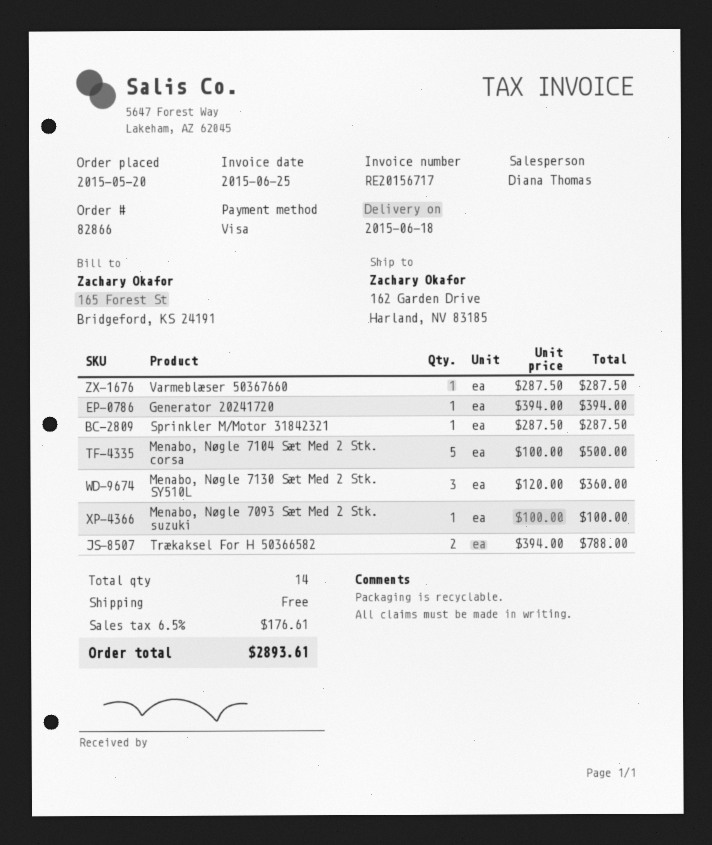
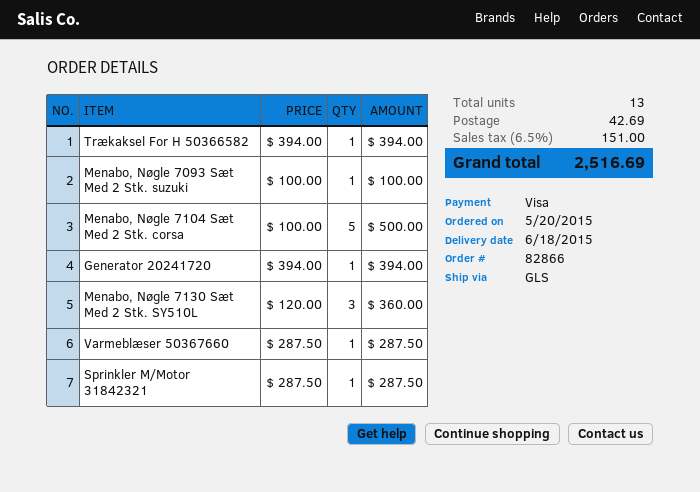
Trækaksel For H 50366582: 2 x 394.00 = 788.00 -> 1 x 394.00 = 394.00
total quantity: 14 -> 13
shipping: 0.00 -> 42.69
tax: 6.5% = 176.61 -> 6.5% = 151.00
total: 2893.61 -> 2516.69

